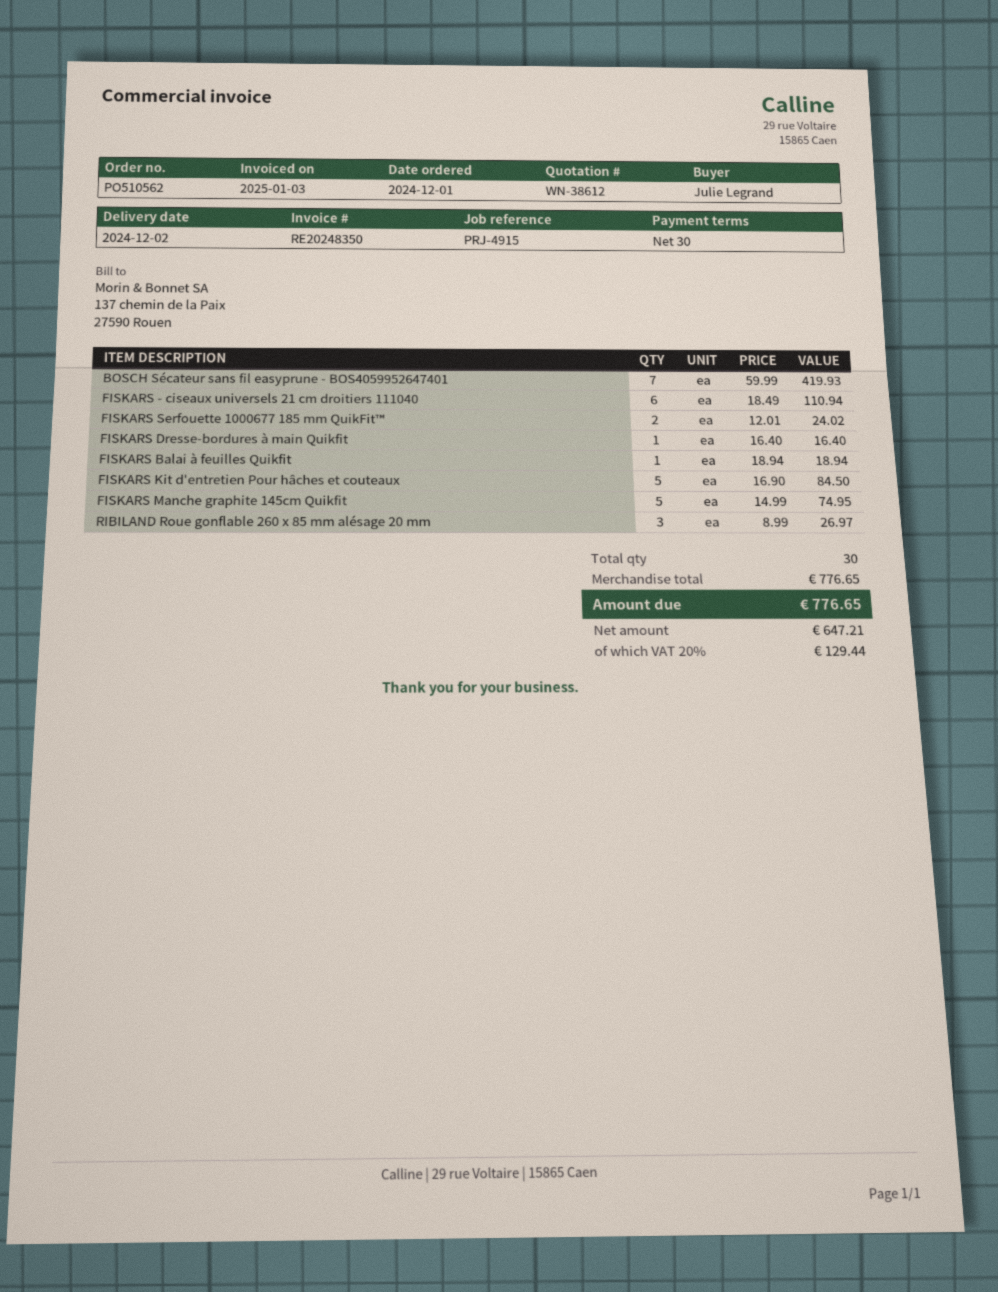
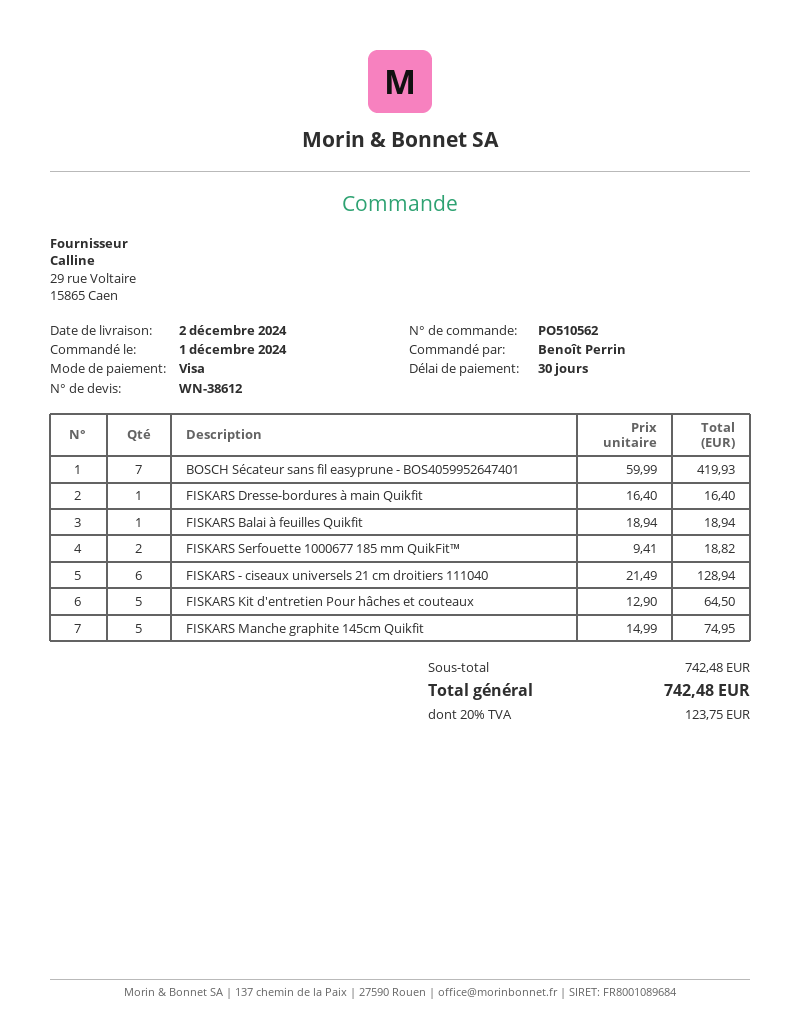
ordered by: Julie Legrand -> Benoît Perrin
FISKARS - ciseaux universels 21 cm droitiers 111040: 6 x 18.49 = 110.94 -> 6 x 21.49 = 128.94
FISKARS Serfouette 1000677 185 mm QuikFit™: 2 x 12.01 = 24.02 -> 2 x 9.41 = 18.82
FISKARS Kit d'entretien Pour hâches et couteaux: 5 x 16.90 = 84.50 -> 5 x 12.90 = 64.50
RIBILAND Roue gonflable 260 x 85 mm alésage 20 mm: 3 x 8.99 = 26.97 -> none
subtotal: 776.65 -> 742.48
tax: 20% = 129.44 -> 20% = 123.75
total: 776.65 -> 742.48

